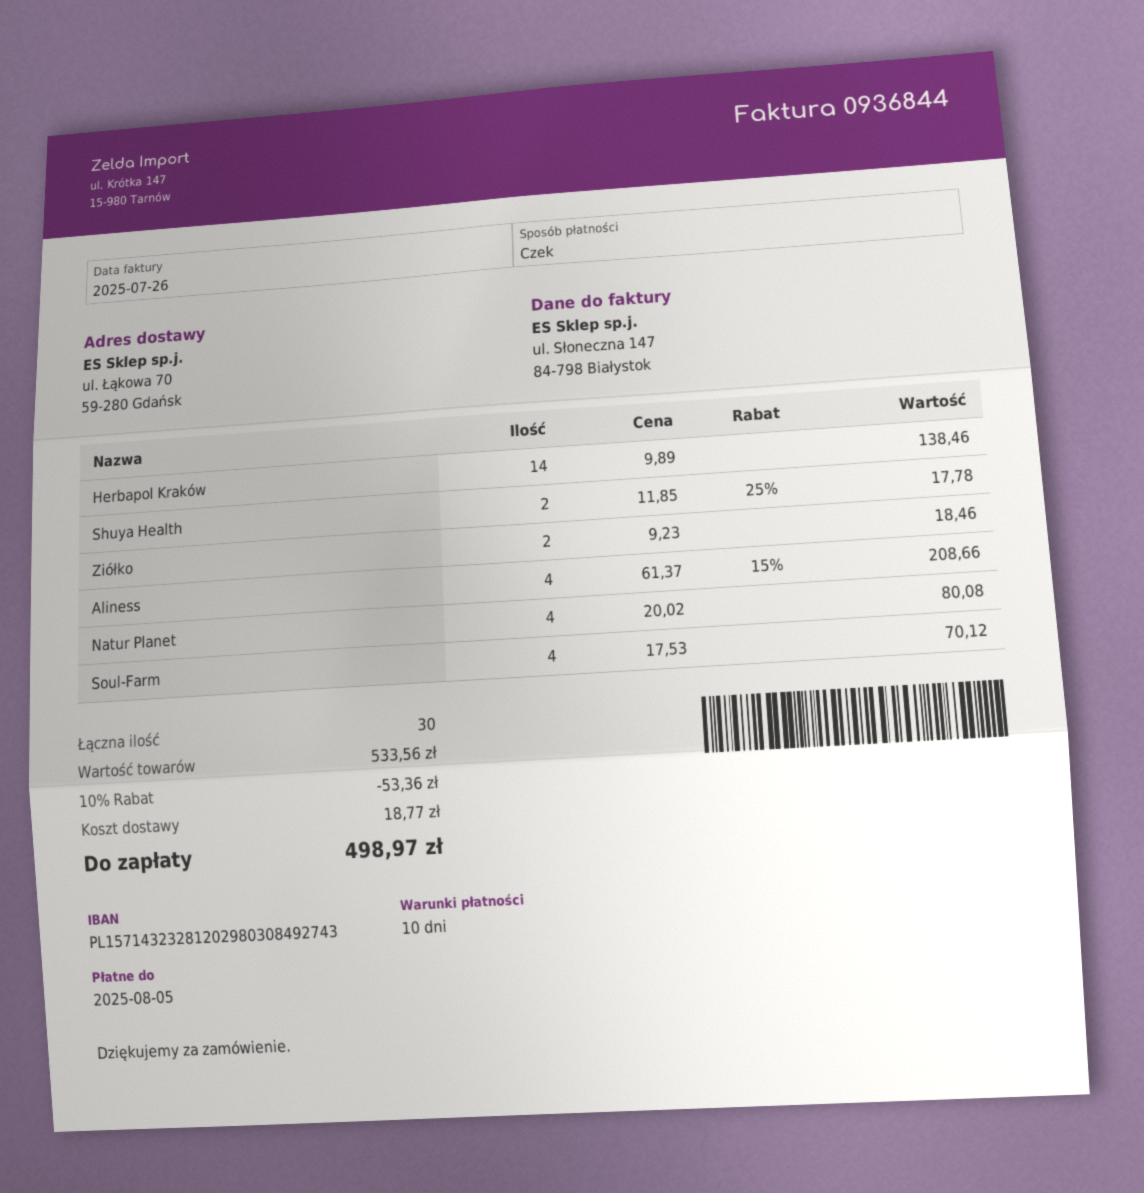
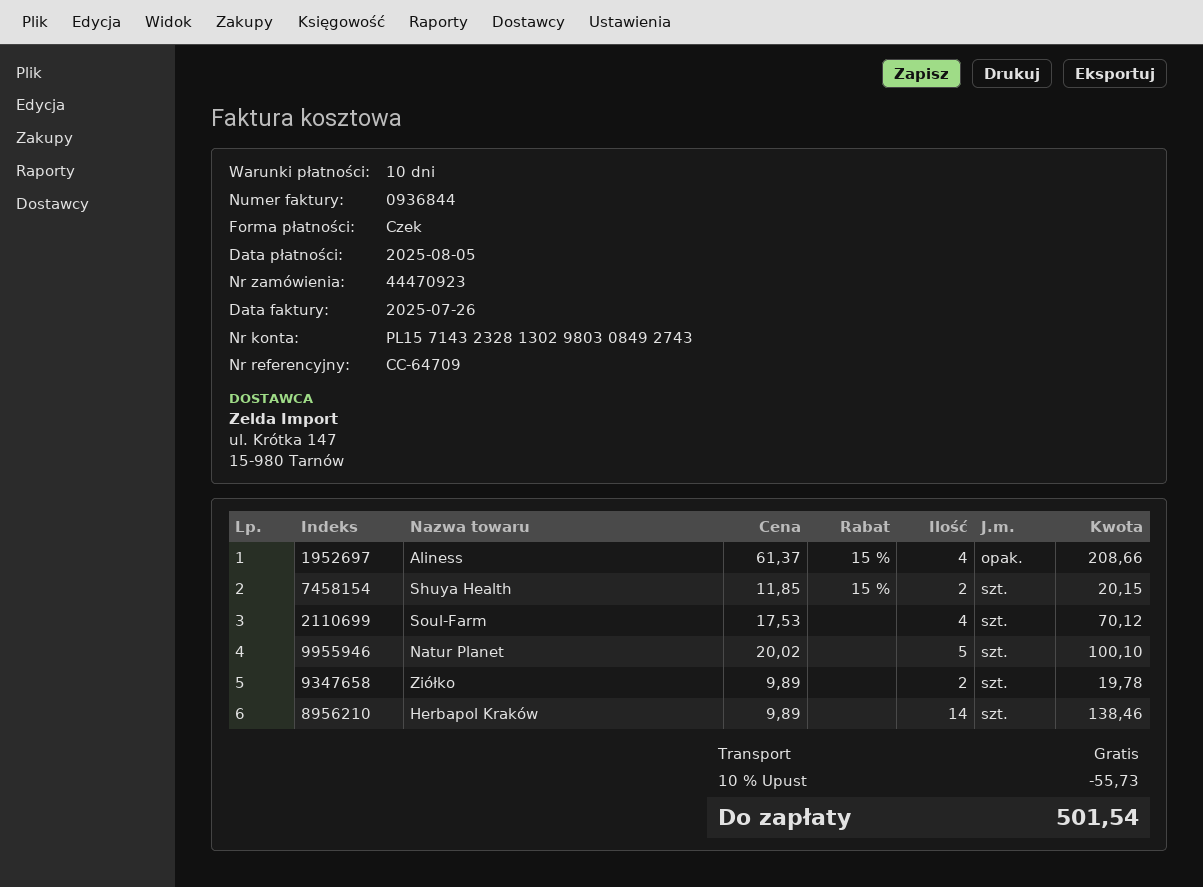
bank account: PL15714323281202980308492743 -> PL15714323281302980308492743
Shuya Health: 2 x 11.85 - 25% = 17.78 -> 2 x 11.85 - 15% = 20.15
Ziółko: 2 x 9.23 = 18.46 -> 2 x 9.89 = 19.78
Natur Planet: 4 x 20.02 = 80.08 -> 5 x 20.02 = 100.10
discount: 10% = 53.36 -> 10% = 55.73
shipping: 18.77 -> 0.00
total: 498.97 -> 501.54

